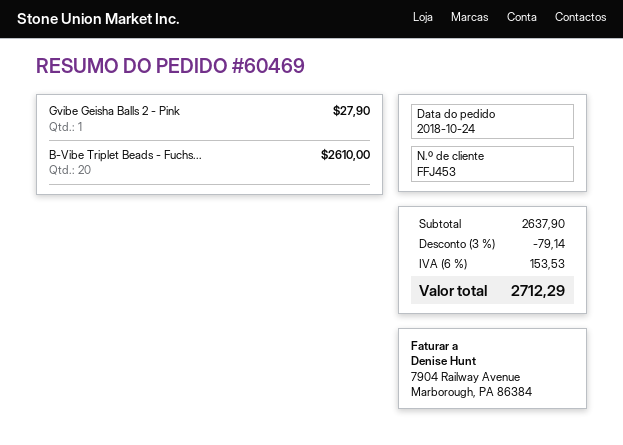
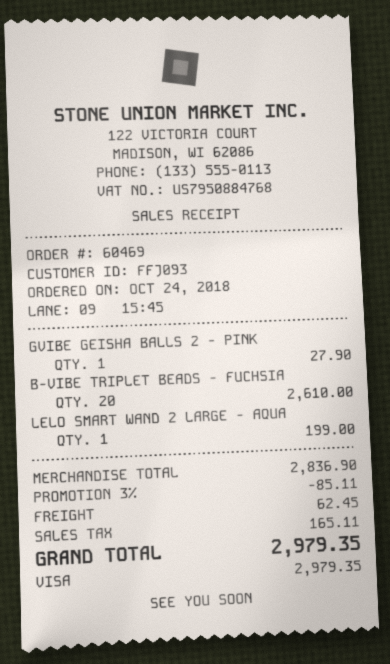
customer number: FFJ453 -> FFJ093
LELO SMART WAND 2 LARGE - AQUA: none -> 1 for 199.00
subtotal: 2637.90 -> 2836.90
discount: 3% = 79.14 -> 3% = 85.11
shipping: none -> 62.45
tax: 153.53 -> 165.11
total: 2712.29 -> 2979.35

